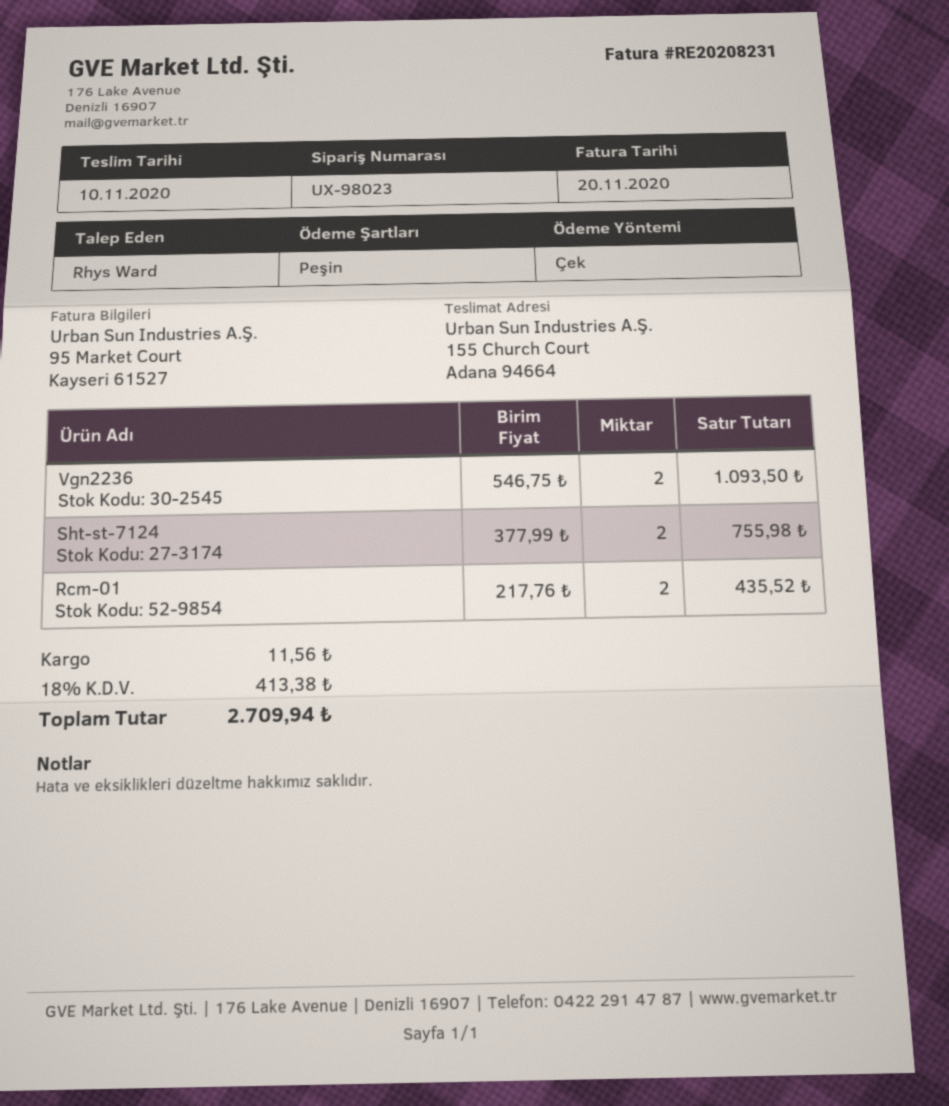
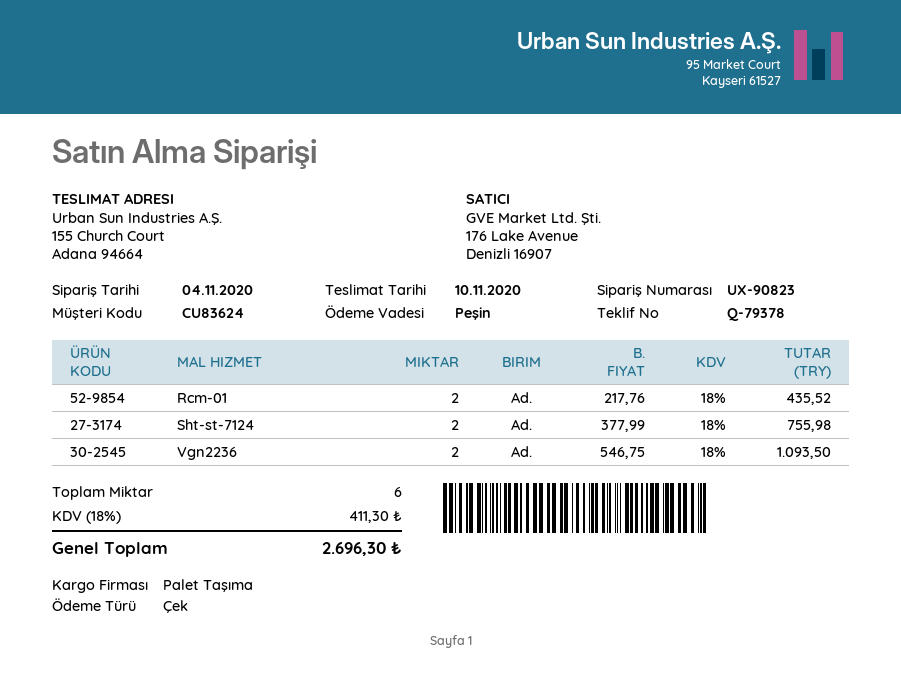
order number: UX-98023 -> UX-90823
shipping: 11.56 -> none
tax: 18% = 413.38 -> 18% = 411.30
total: 2709.94 -> 2696.30

